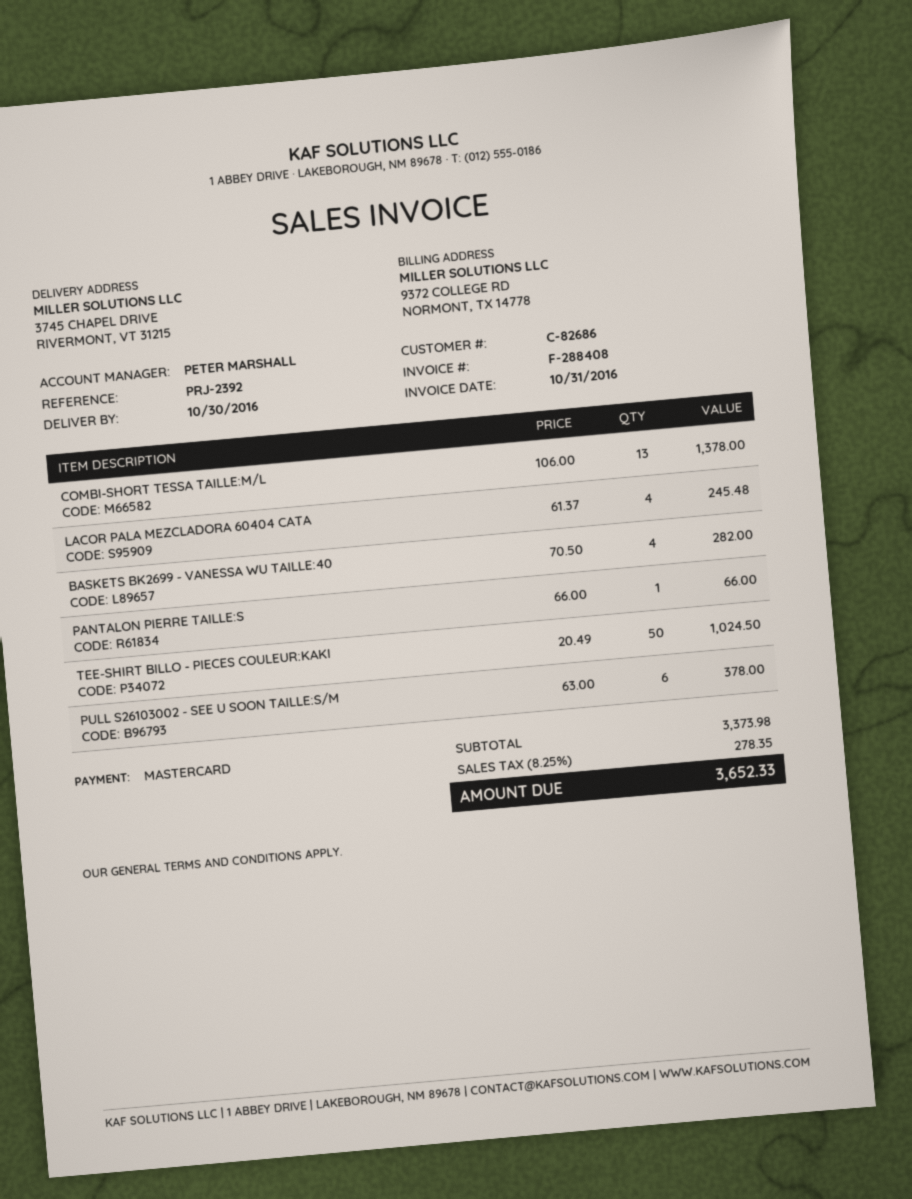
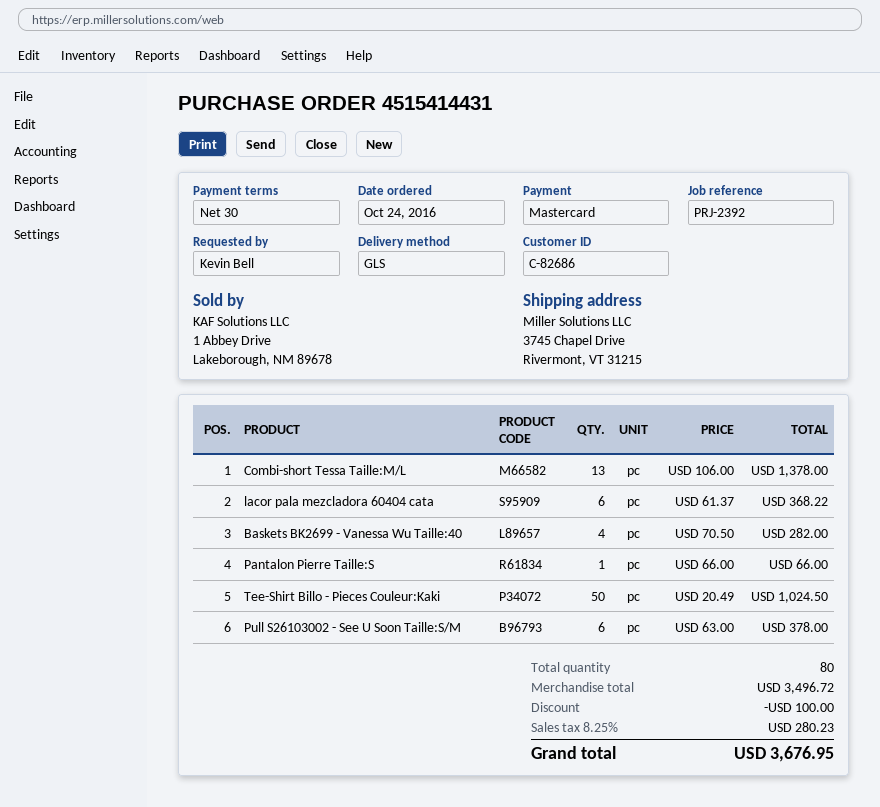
LACOR PALA MEZCLADORA 60404 CATA: 4 x 61.37 = 245.48 -> 6 x 61.37 = 368.22
subtotal: 3373.98 -> 3496.72
discount: none -> 100.00
tax: 8.25% = 278.35 -> 8.25% = 280.23
total: 3652.33 -> 3676.95

